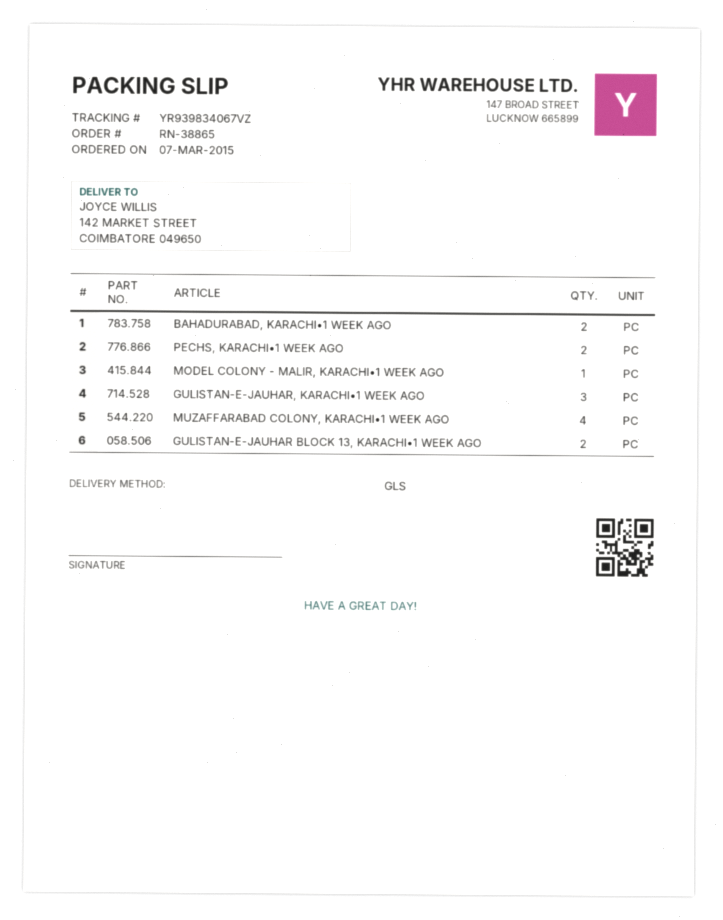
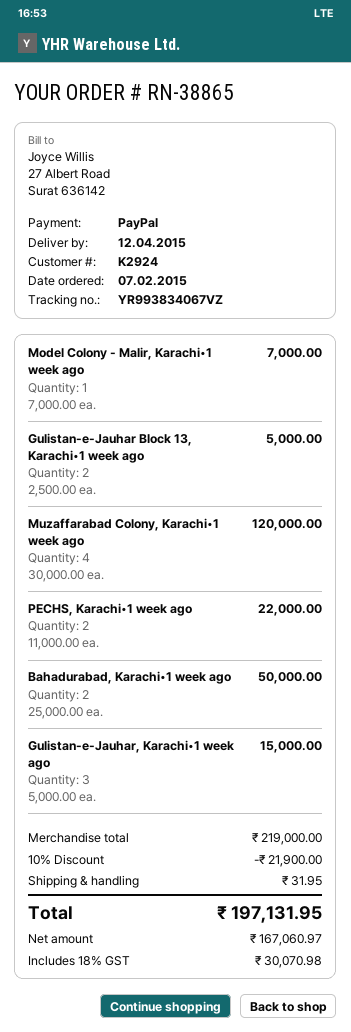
order date: 2015-03-07 -> 2015-02-07
tracking number: YR939834067VZ -> YR993834067VZ

